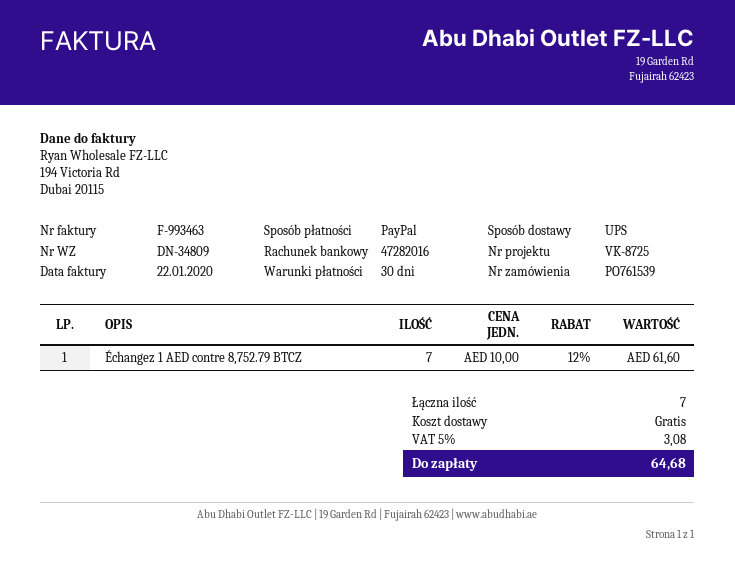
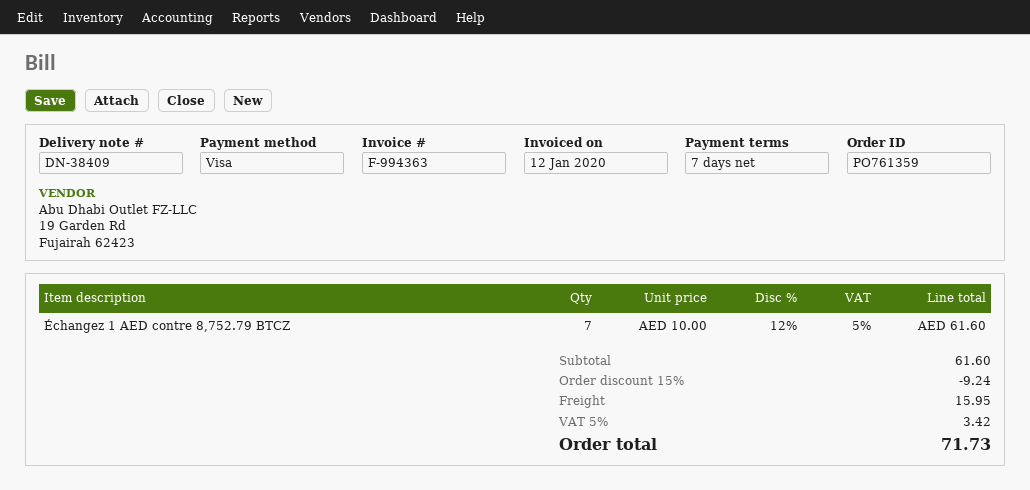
order number: PO761539 -> PO761359
delivery note number: DN-34809 -> DN-38409
invoice number: F-993463 -> F-994363
invoice date: 2020-01-22 -> 2020-01-12
payment terms: 30 days -> 7 days
payment method: PayPal -> Visa
discount: none -> 15% = 9.24
shipping: 0.00 -> 15.95
tax: 5% = 3.08 -> 5% = 3.42
total: 64.68 -> 71.73

